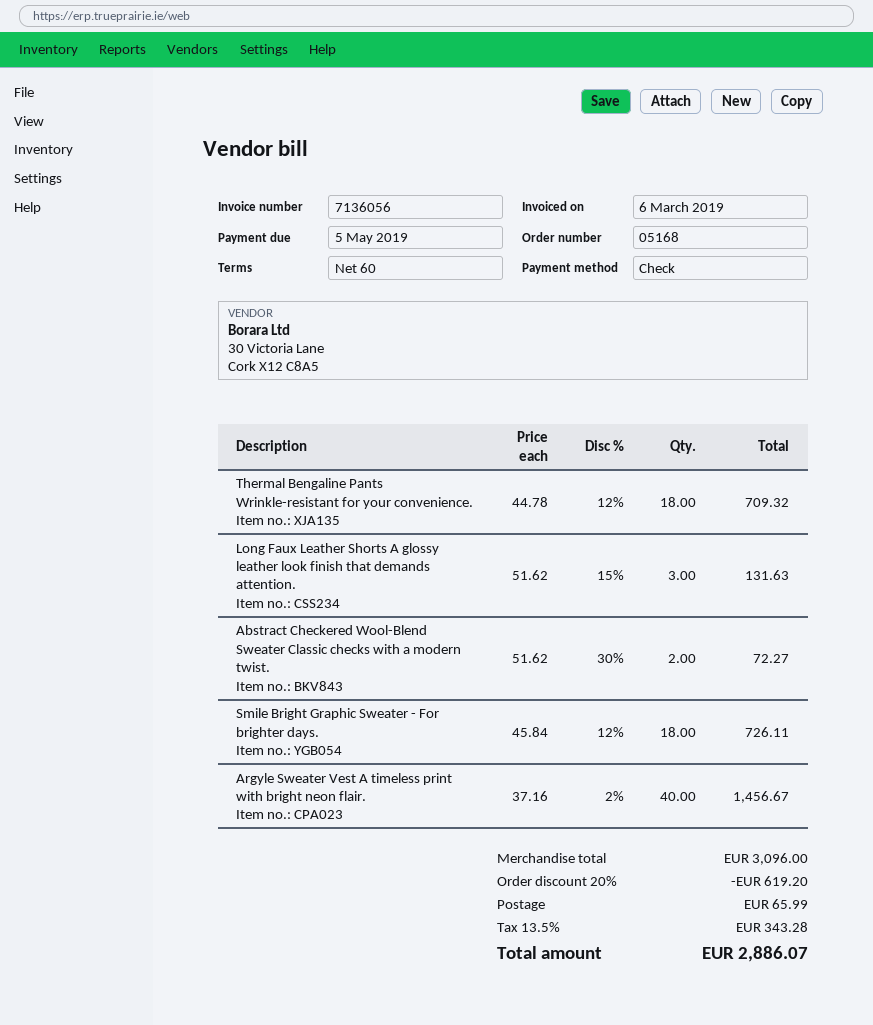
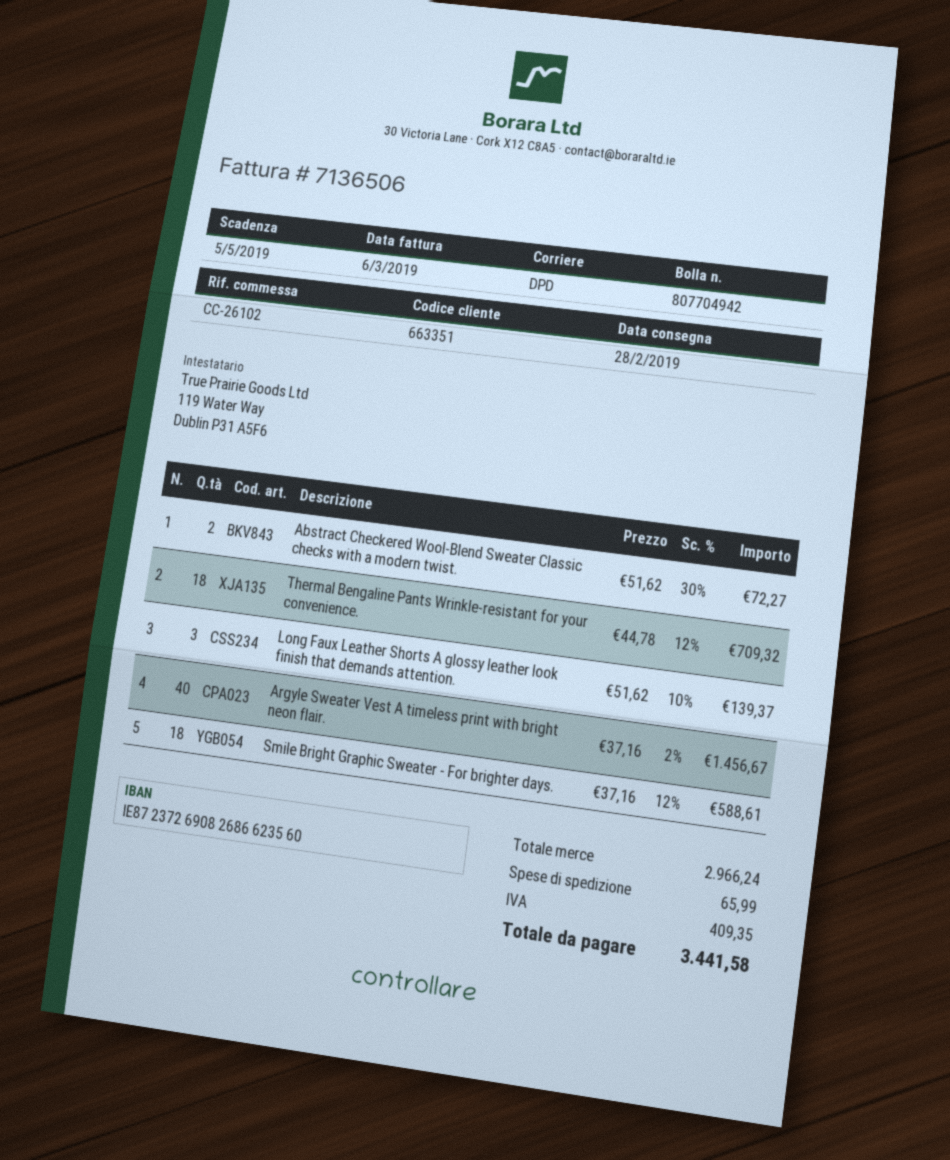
invoice number: 7136056 -> 7136506
Long Faux Leather Shorts A glossy leather look finish that demands attention.: 3 x 51.62 - 15% = 131.63 -> 3 x 51.62 - 10% = 139.37
Smile Bright Graphic Sweater - For brighter days.: 18 x 45.84 - 12% = 726.11 -> 18 x 37.16 - 12% = 588.61
subtotal: 3096.00 -> 2966.24
discount: 20% = 619.20 -> none
tax: 343.28 -> 409.35
total: 2886.07 -> 3441.58

